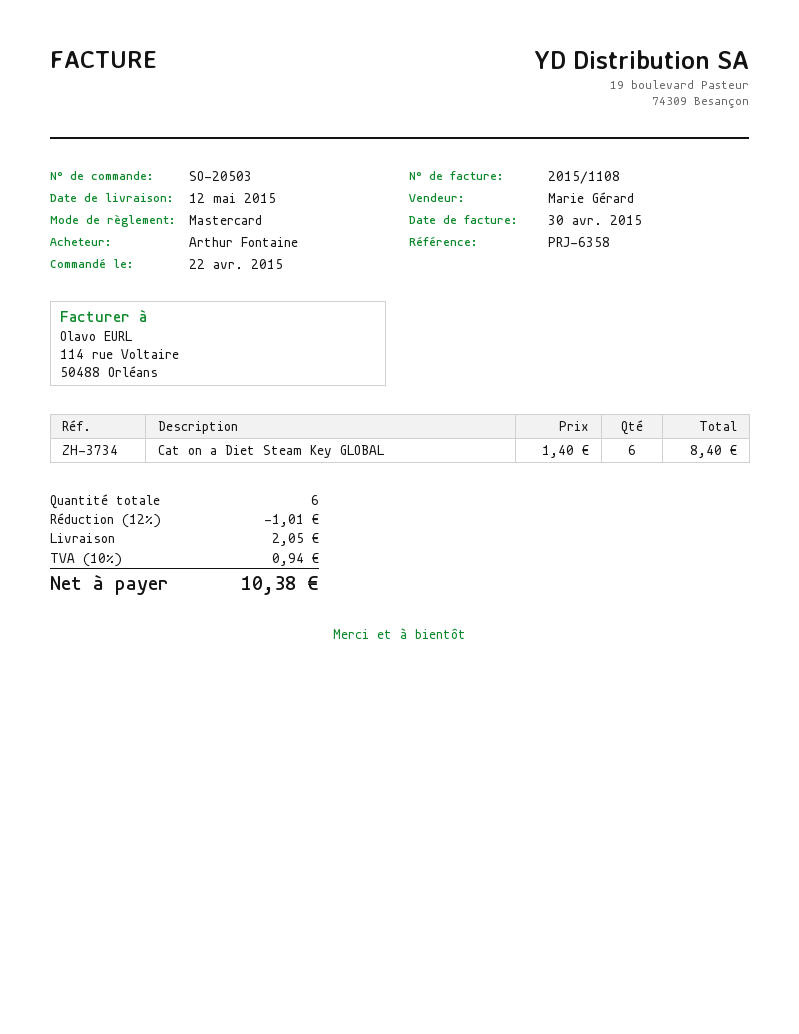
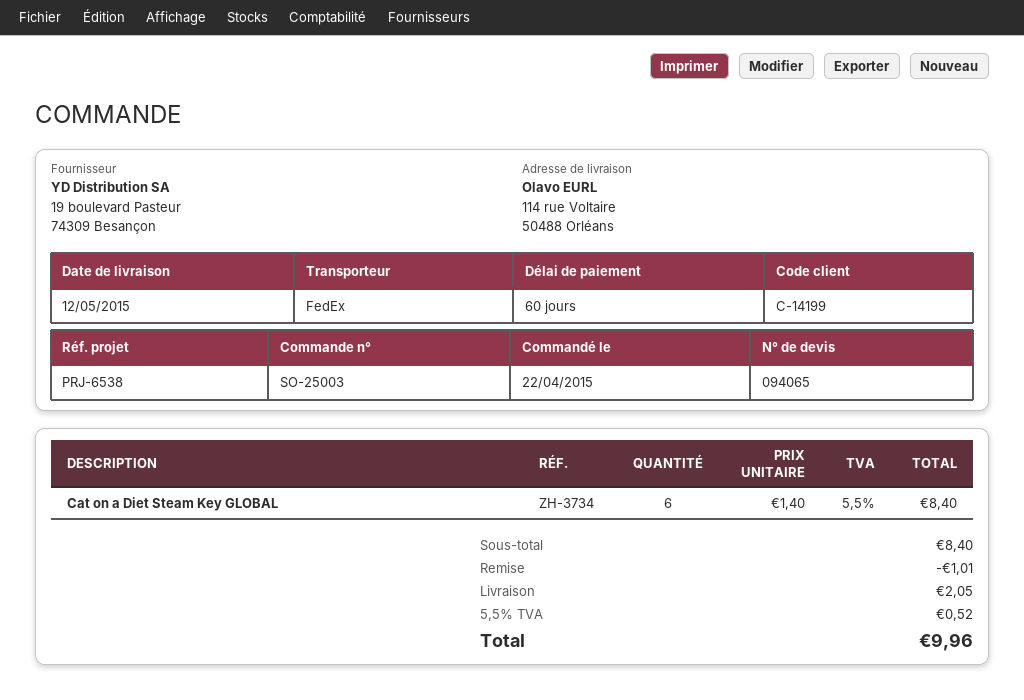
order number: SO-20503 -> SO-25003
reference: PRJ-6358 -> PRJ-6538
tax: 10% = 0.94 -> 5.5% = 0.52
total: 10.38 -> 9.96

